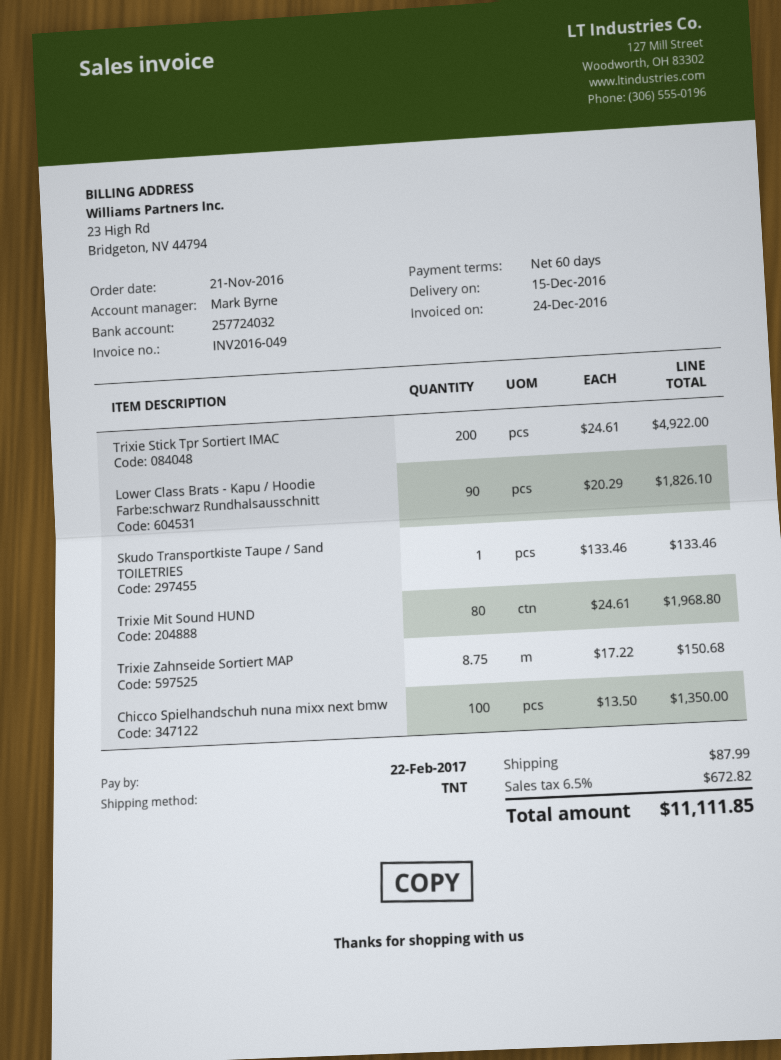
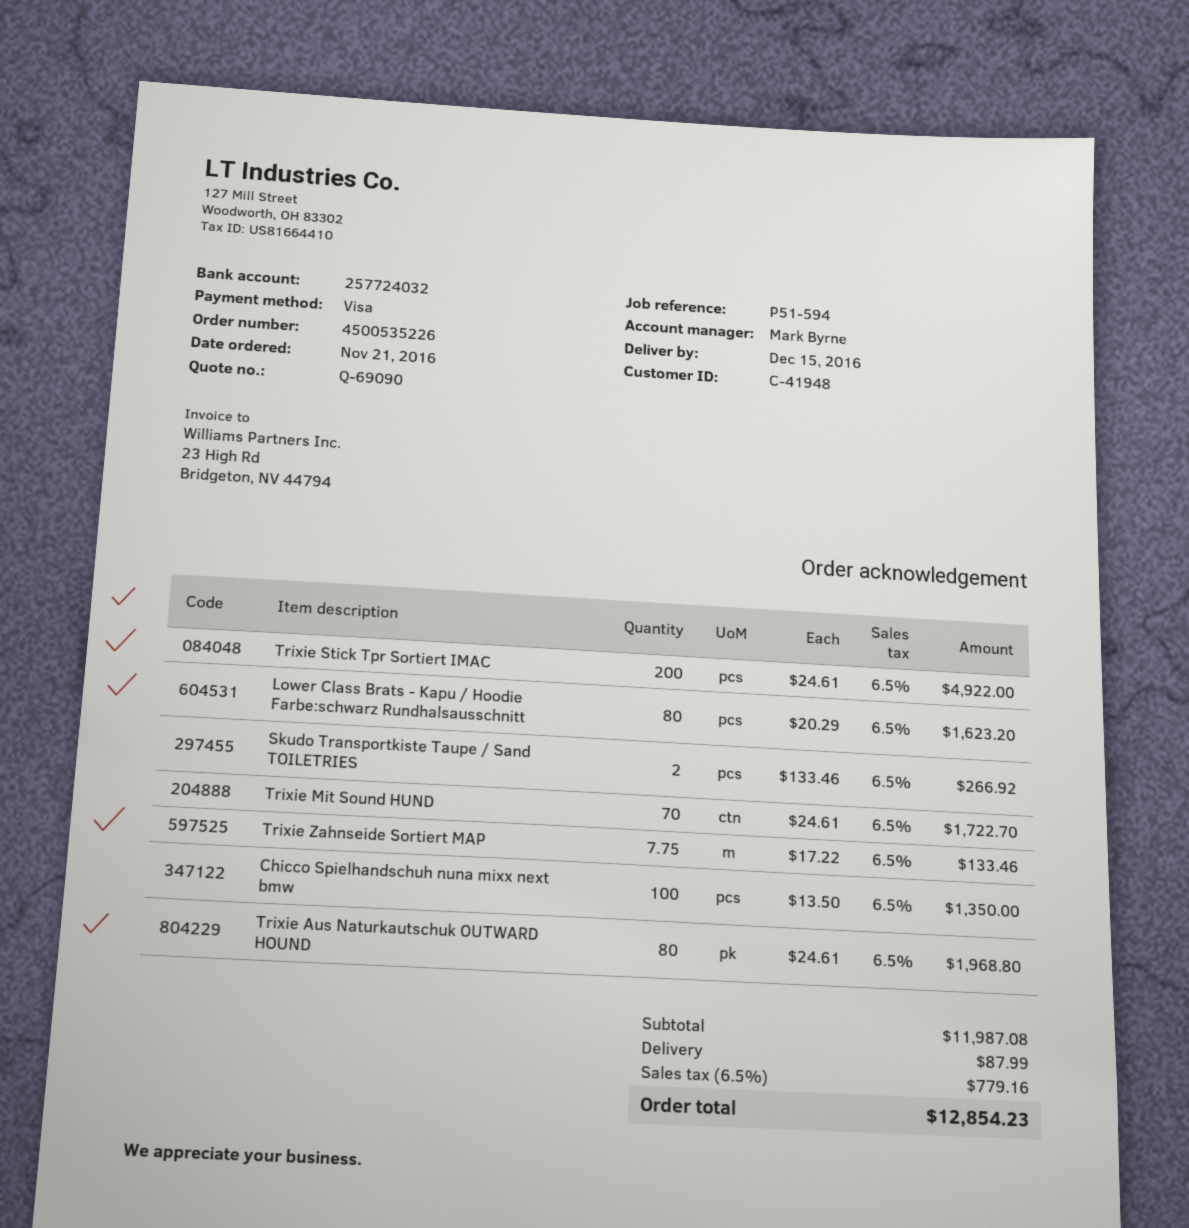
Lower Class Brats - Kapu / Hoodie Farbe:schwarz Rundhalsausschnitt: 90 x 20.29 = 1826.10 -> 80 x 20.29 = 1623.20
Skudo Transportkiste Taupe / Sand TOILETRIES: 1 x 133.46 = 133.46 -> 2 x 133.46 = 266.92
Trixie Mit Sound HUND: 80 x 24.61 = 1968.80 -> 70 x 24.61 = 1722.70
Trixie Zahnseide Sortiert MAP: 8.75 x 17.22 = 150.68 -> 7.75 x 17.22 = 133.46
Trixie Aus Naturkautschuk OUTWARD HOUND: none -> 80 x 24.61 = 1968.80
tax: 6.5% = 672.82 -> 6.5% = 779.16
total: 11111.85 -> 12854.23

